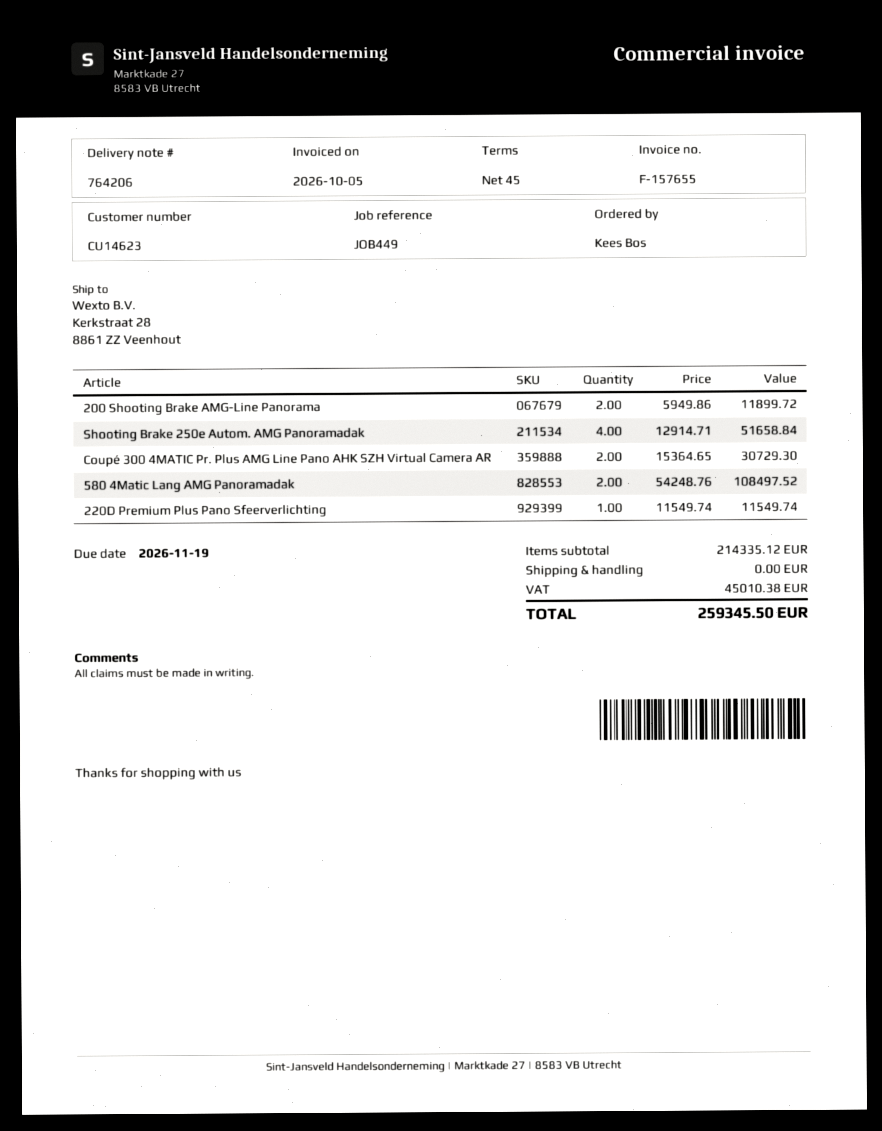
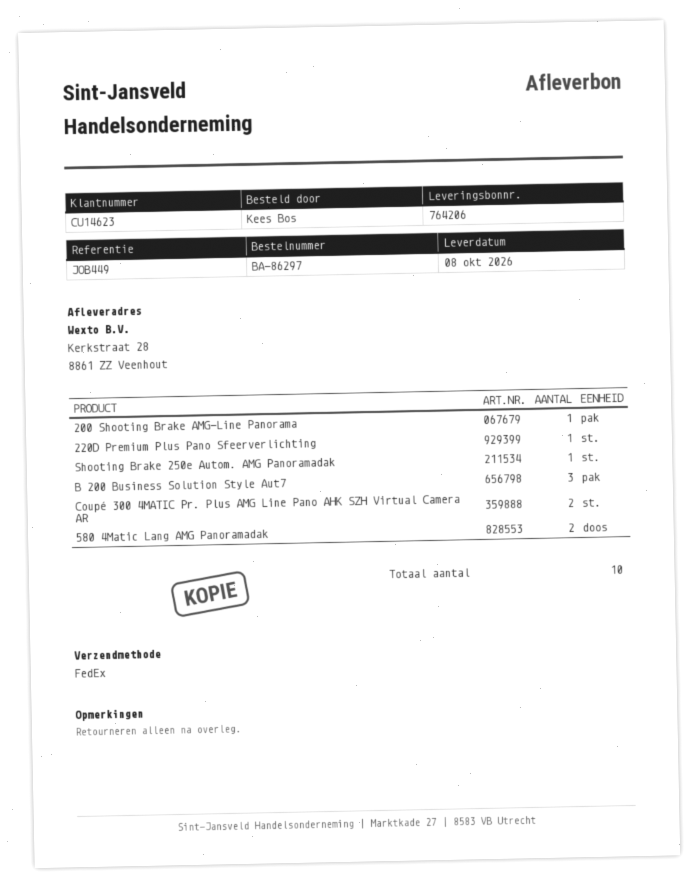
200 Shooting Brake AMG-Line Panorama: 2 -> 1
Shooting Brake 250e Autom. AMG Panoramadak: 4 -> 1
B 200 Business Solution Style Aut7: none -> 3

